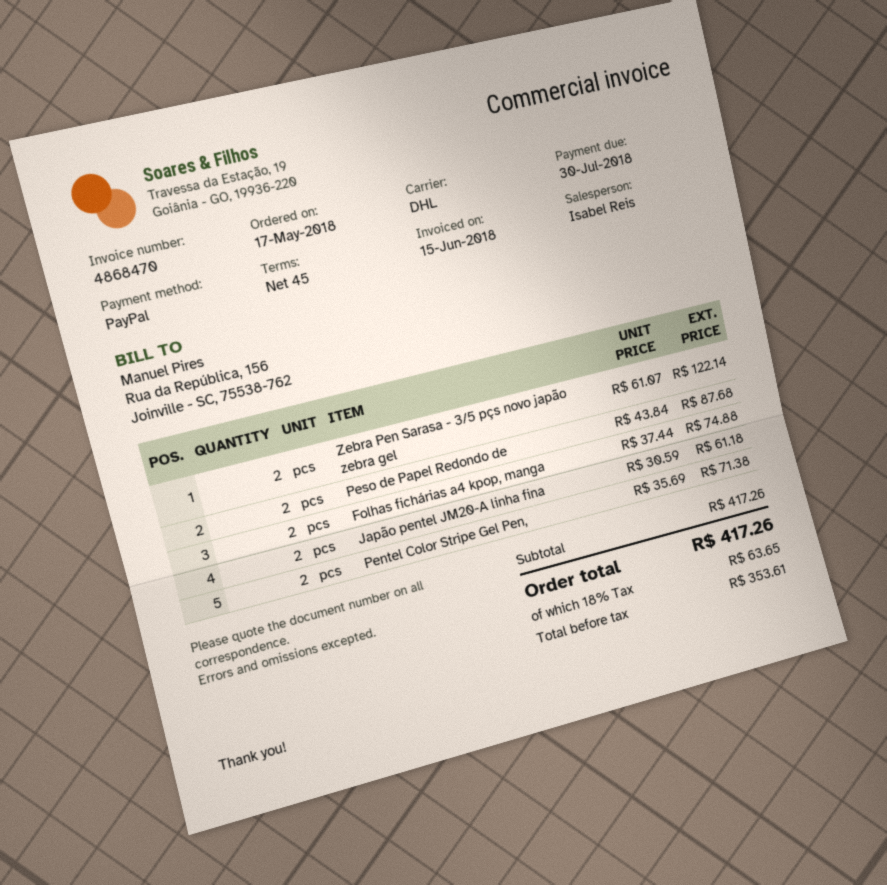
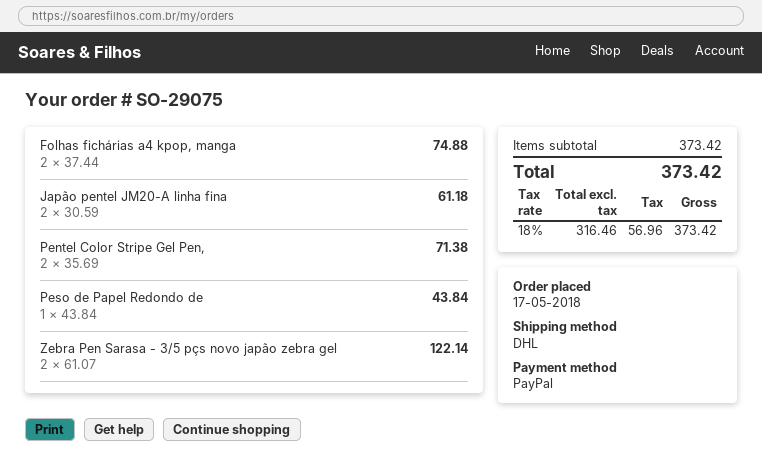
Peso de Papel Redondo de: 2 x 43.84 = 87.68 -> 1 x 43.84 = 43.84
subtotal: 417.26 -> 373.42
net: 353.61 -> 316.46
tax: 18% = 63.65 -> 18% = 56.96
total: 417.26 -> 373.42

